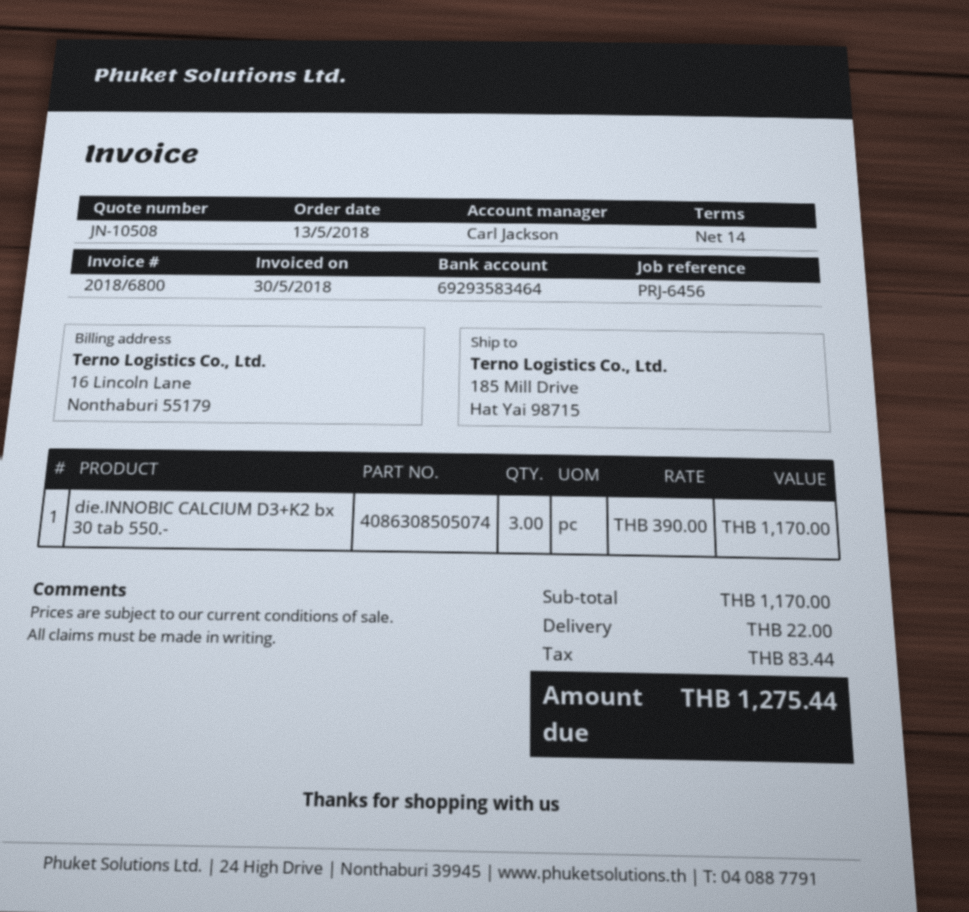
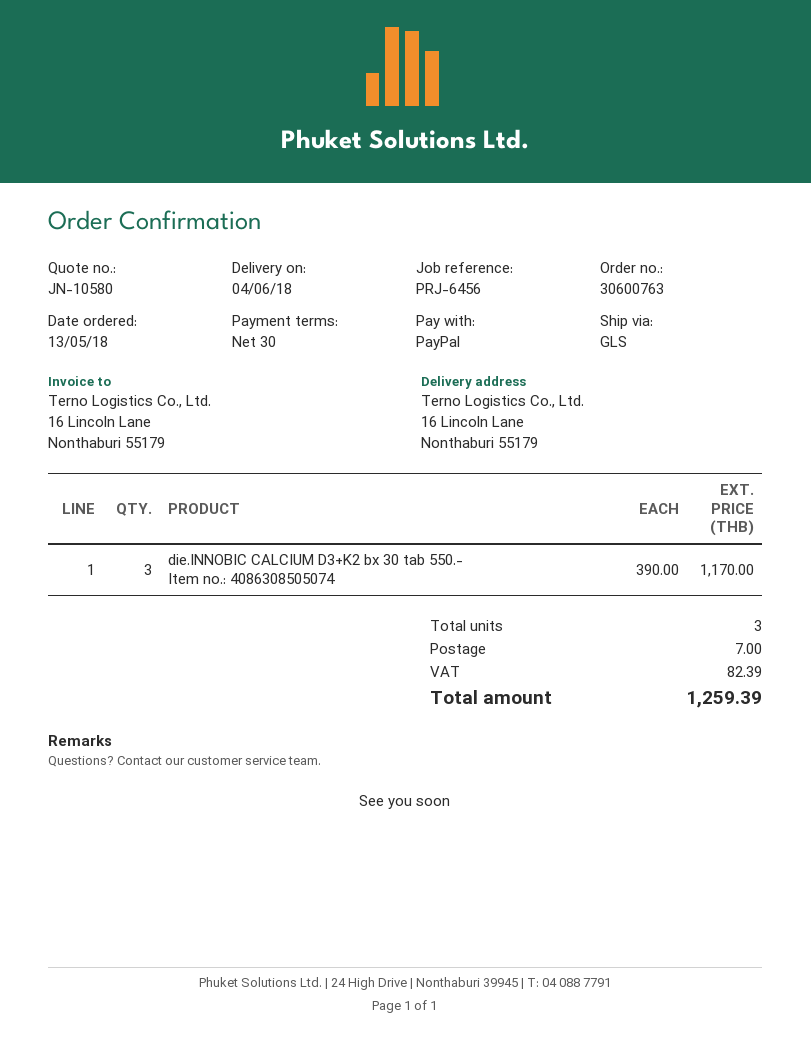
quote number: JN-10508 -> JN-10580
payment terms: 14 days -> 30 days
ship to: 185 Mill Drive, Hat Yai 98715 -> 16 Lincoln Lane, Nonthaburi 55179
shipping: 22.00 -> 7.00
tax: 83.44 -> 82.39
total: 1275.44 -> 1259.39

